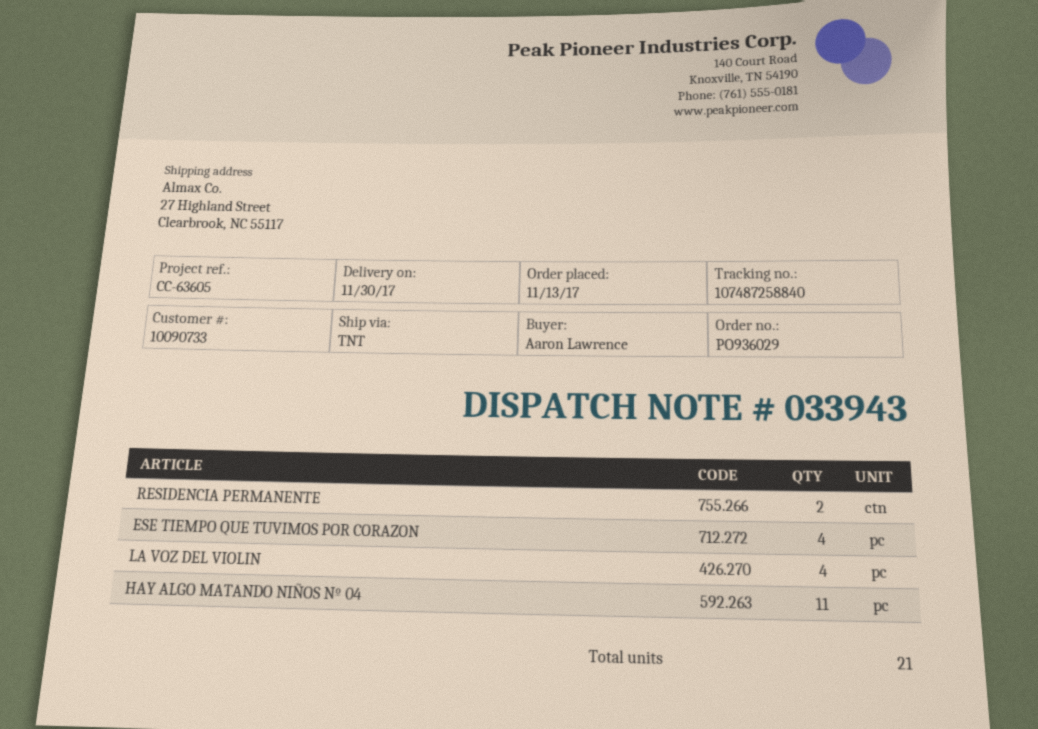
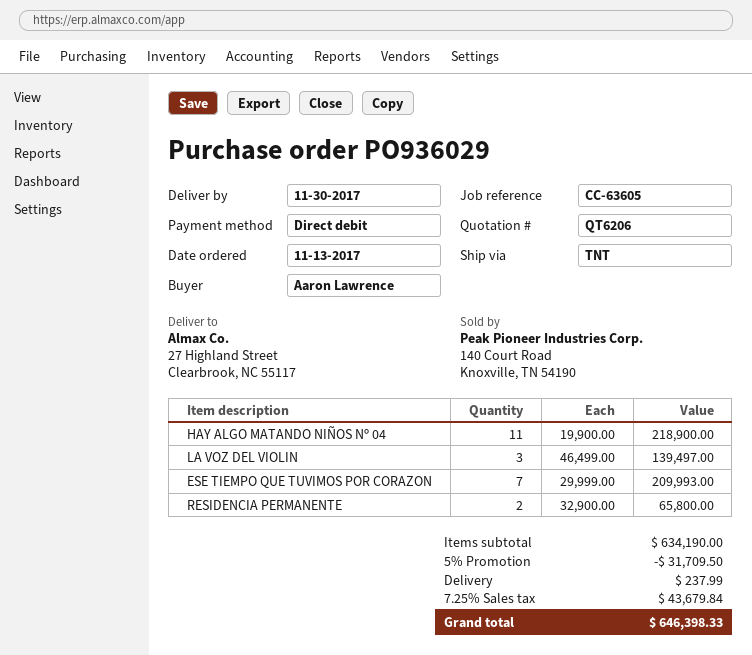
ESE TIEMPO QUE TUVIMOS POR CORAZON: 4 -> 7
LA VOZ DEL VIOLIN: 4 -> 3

